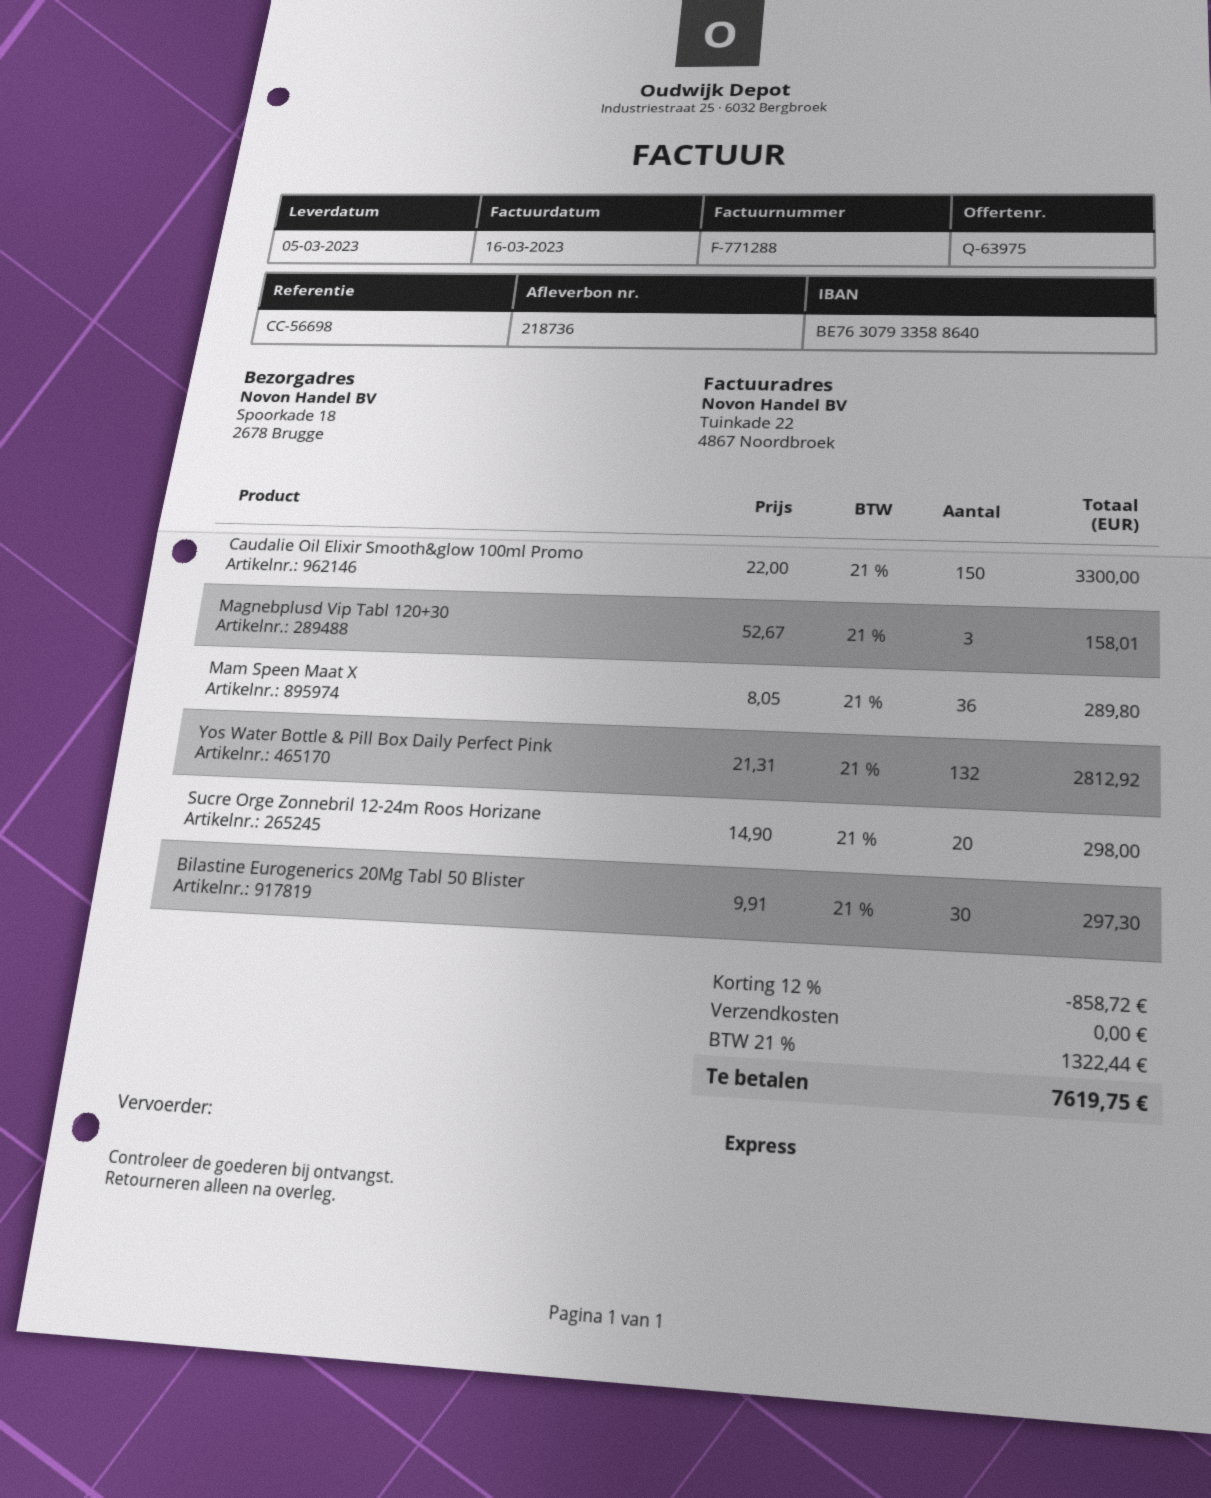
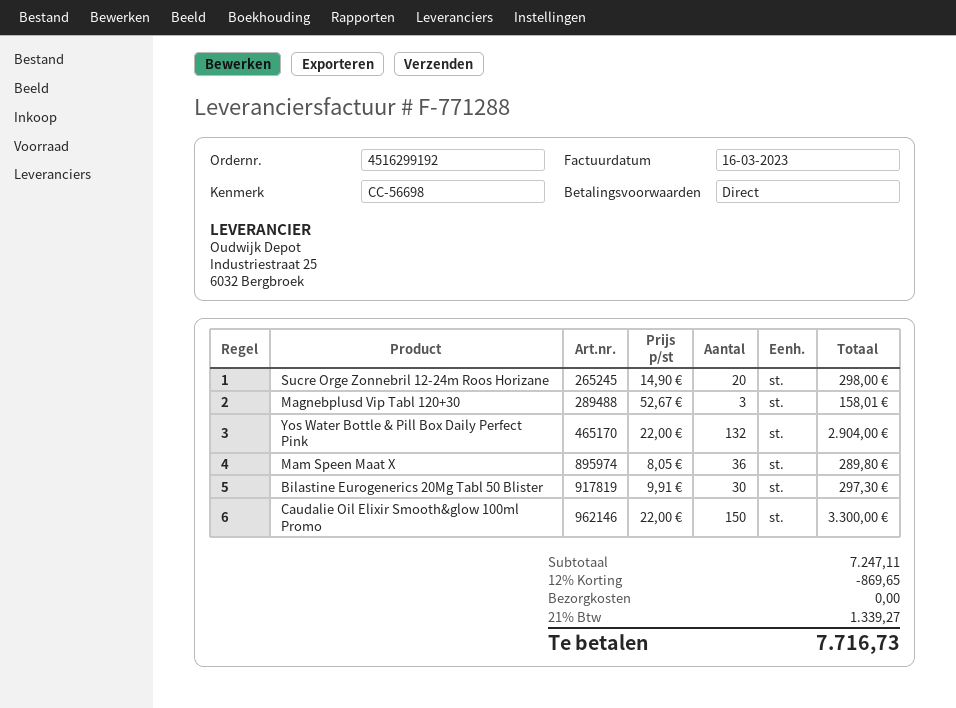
Yos Water Bottle & Pill Box Daily Perfect Pink: 132 x 21.31 = 2812.92 -> 132 x 22.00 = 2904.00
discount: 12% = 858.72 -> 12% = 869.65
tax: 21% = 1322.44 -> 21% = 1339.27
total: 7619.75 -> 7716.73

